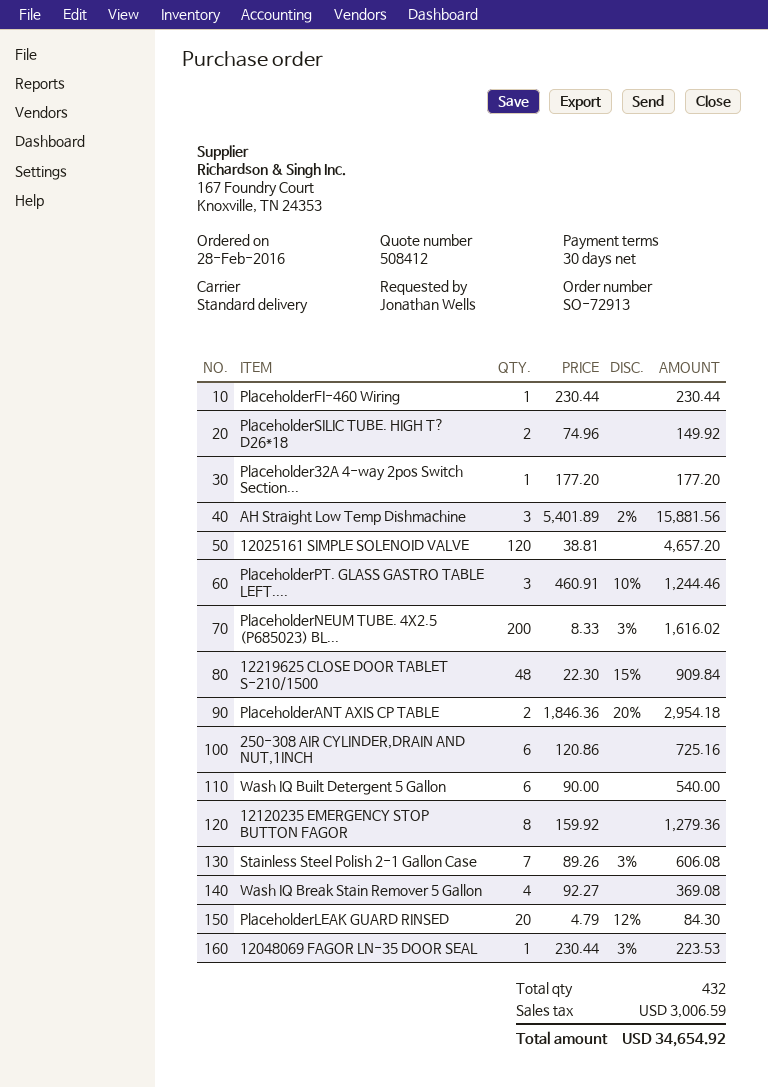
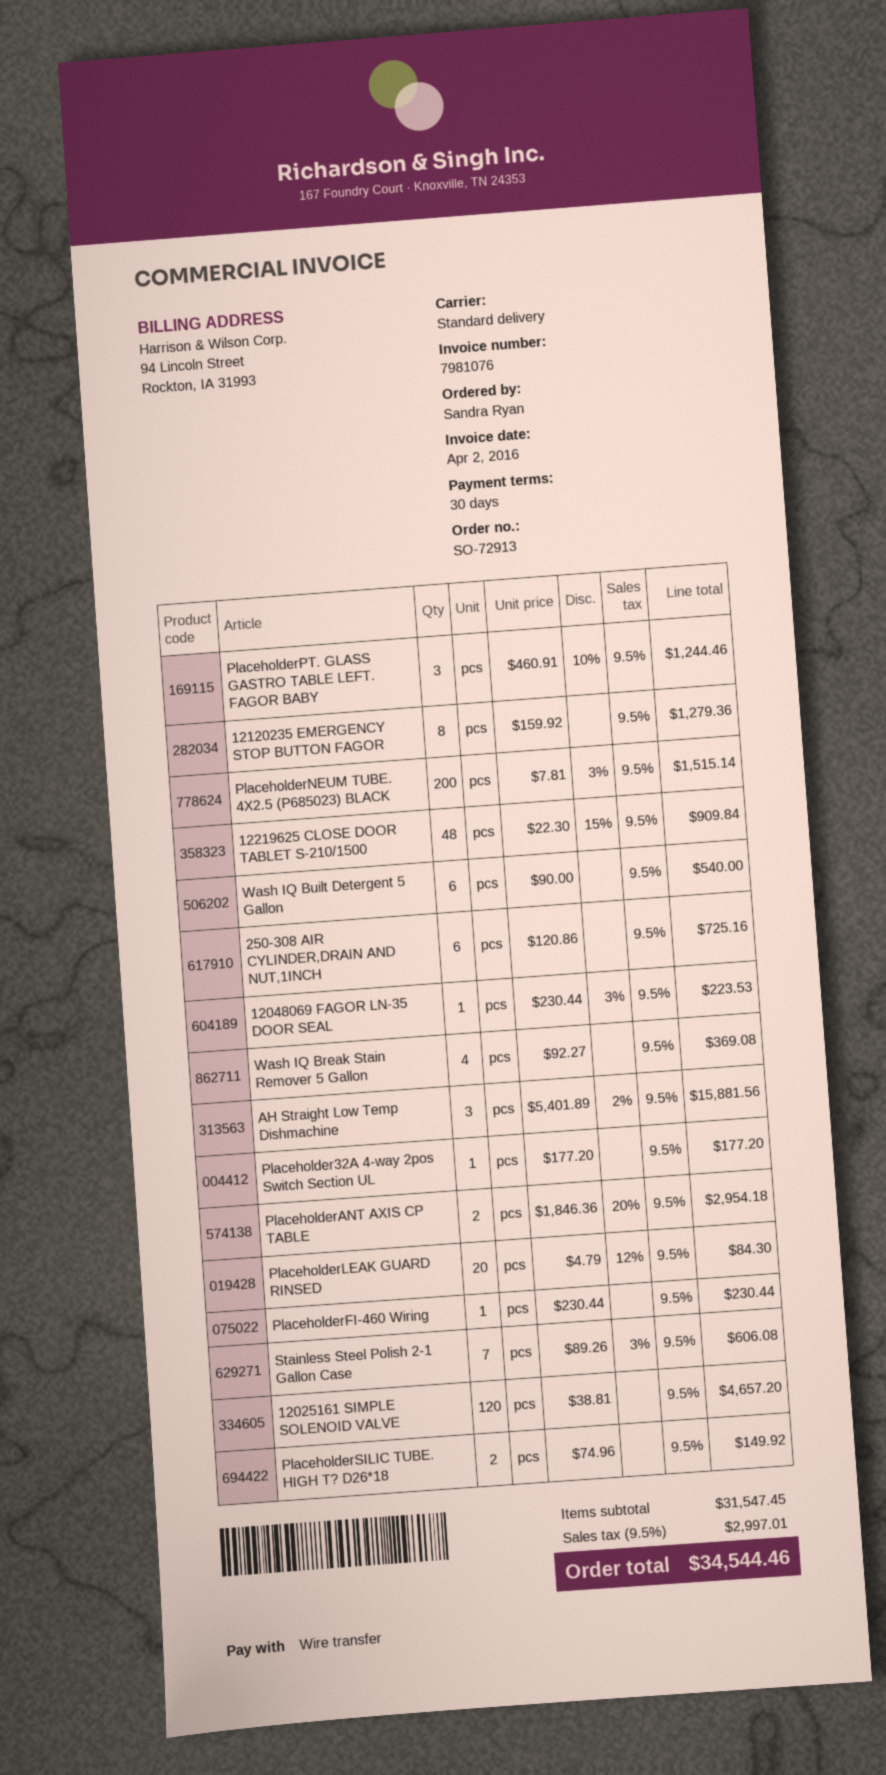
ordered by: Jonathan Wells -> Sandra Ryan
PlaceholderNEUM TUBE. 4X2.5 (P685023) BL...: 200 x 8.33 - 3% = 1616.02 -> 200 x 7.81 - 3% = 1515.14
tax: 3006.59 -> 2997.01
total: 34654.92 -> 34544.46

